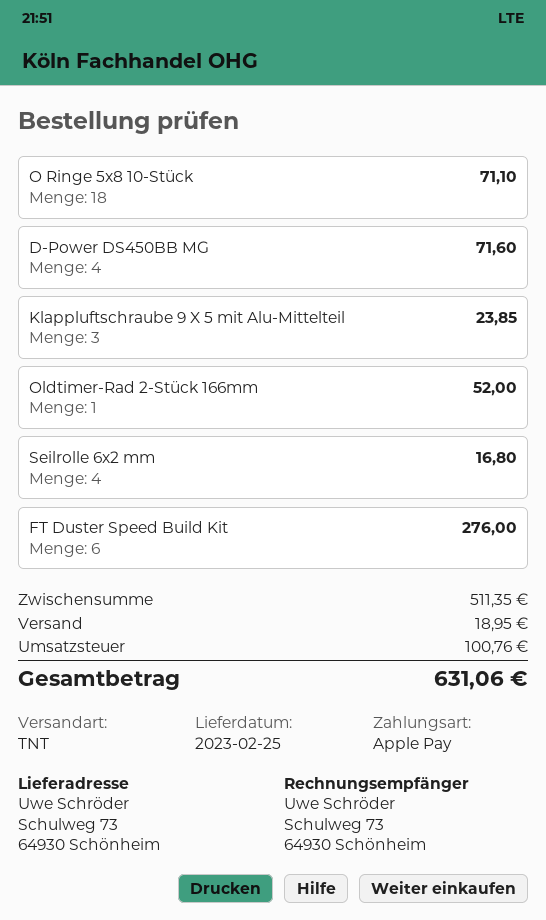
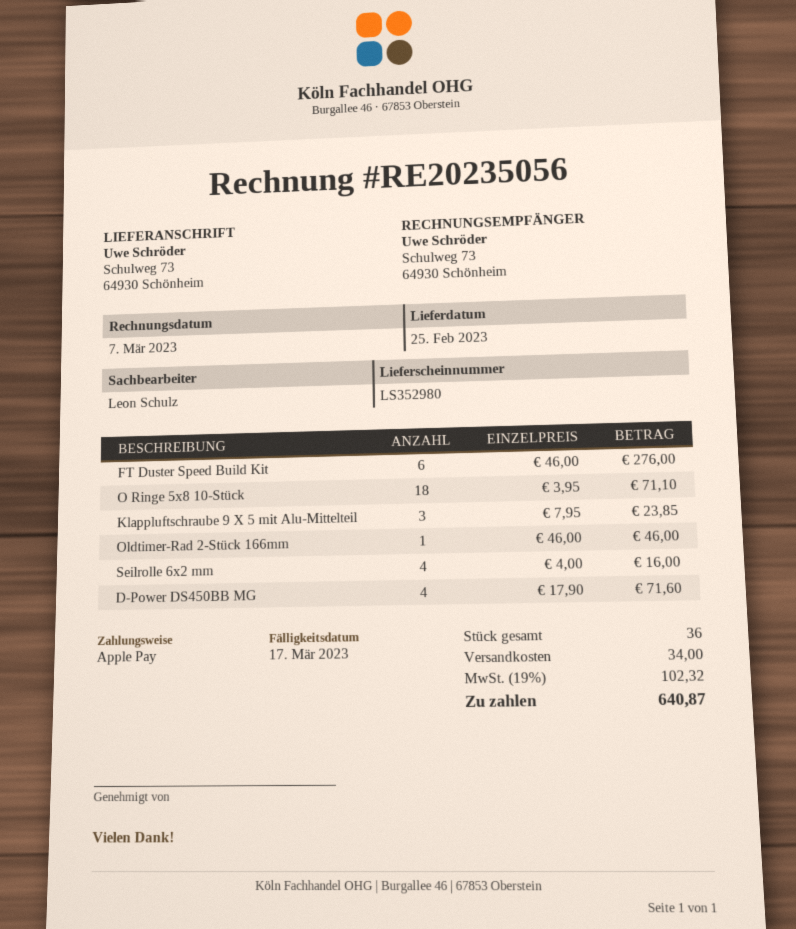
Oldtimer-Rad 2-Stück 166mm: 1 for 52.00 -> 1 for 46.00
Seilrolle 6x2 mm: 4 for 16.80 -> 4 for 16.00
shipping: 18.95 -> 34.00
tax: 100.76 -> 102.32
total: 631.06 -> 640.87

